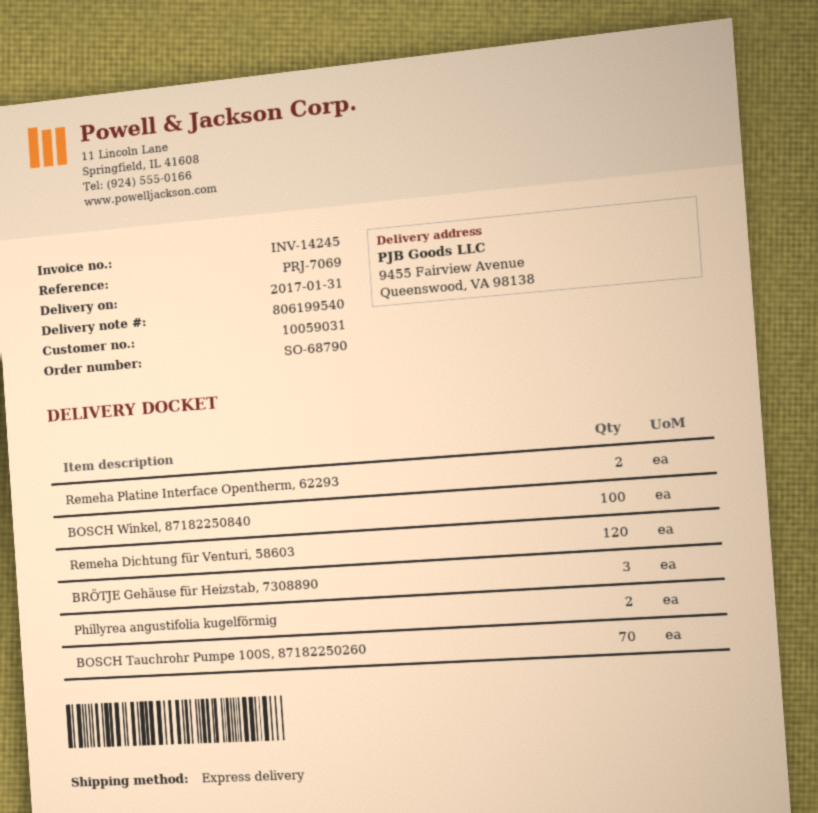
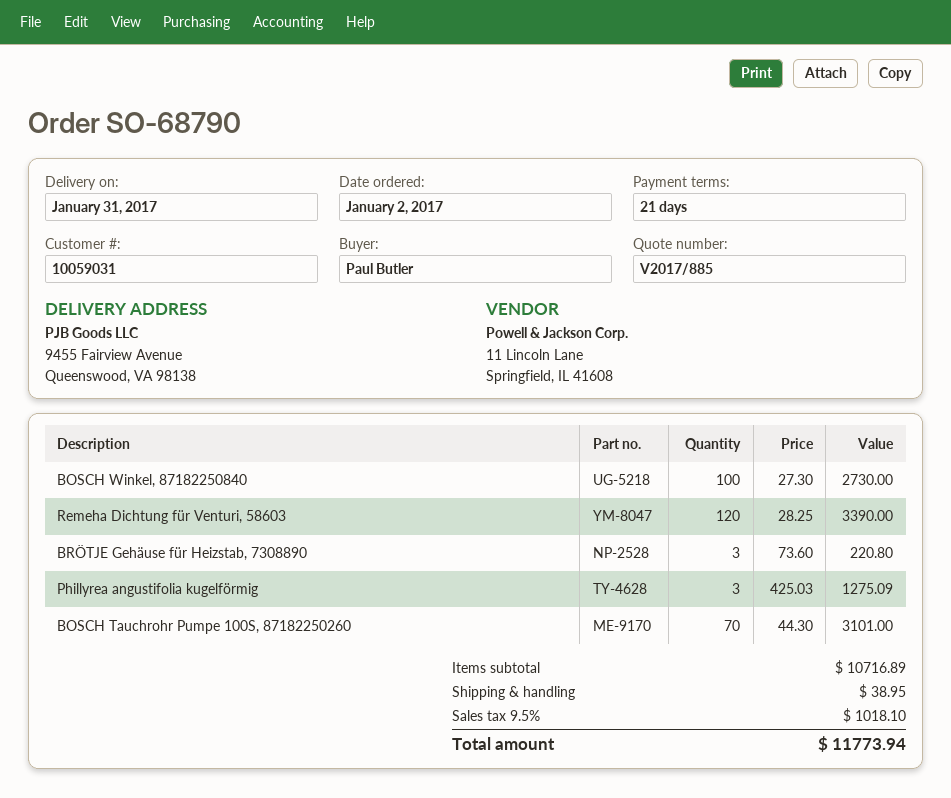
Remeha Platine Interface Opentherm, 62293: 2 -> none
Phillyrea angustifolia kugelförmig: 2 -> 3

